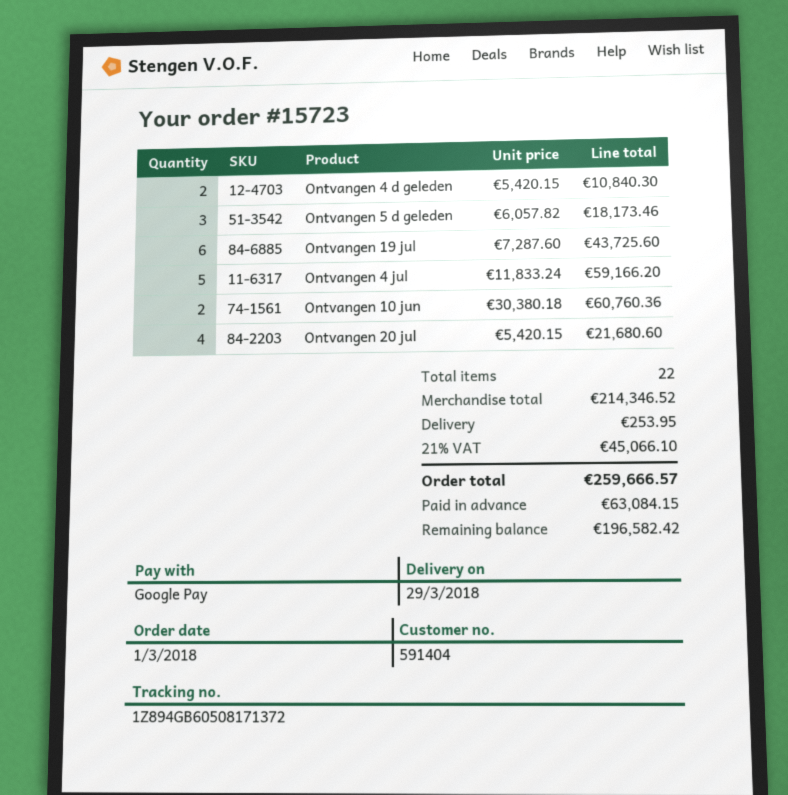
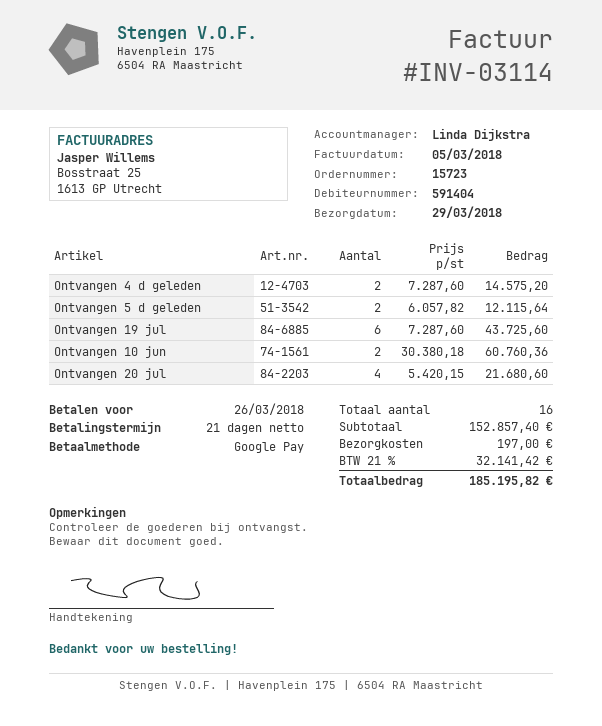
Ontvangen 4 d geleden: 2 x 5420.15 = 10840.30 -> 2 x 7287.60 = 14575.20
Ontvangen 5 d geleden: 3 x 6057.82 = 18173.46 -> 2 x 6057.82 = 12115.64
Ontvangen 4 jul: 5 x 11833.24 = 59166.20 -> none
total quantity: 22 -> 16
subtotal: 214346.52 -> 152857.40
shipping: 253.95 -> 197.00
tax: 21% = 45066.10 -> 21% = 32141.42
total: 259666.57 -> 185195.82

